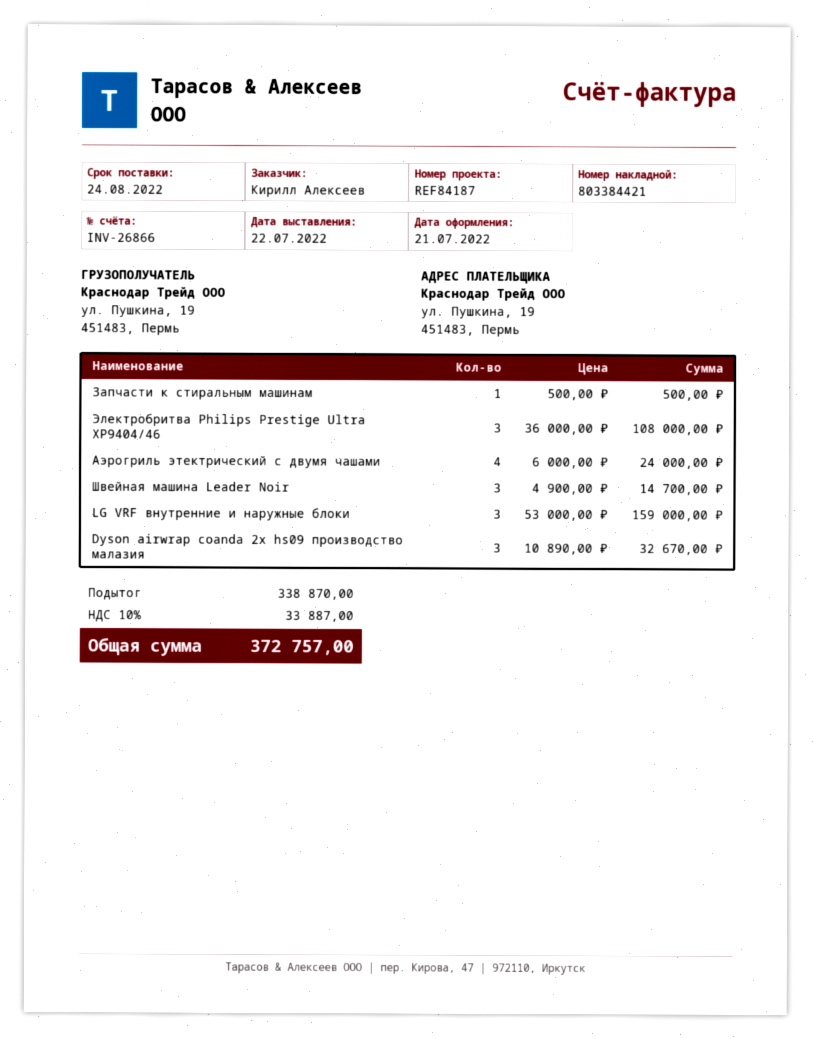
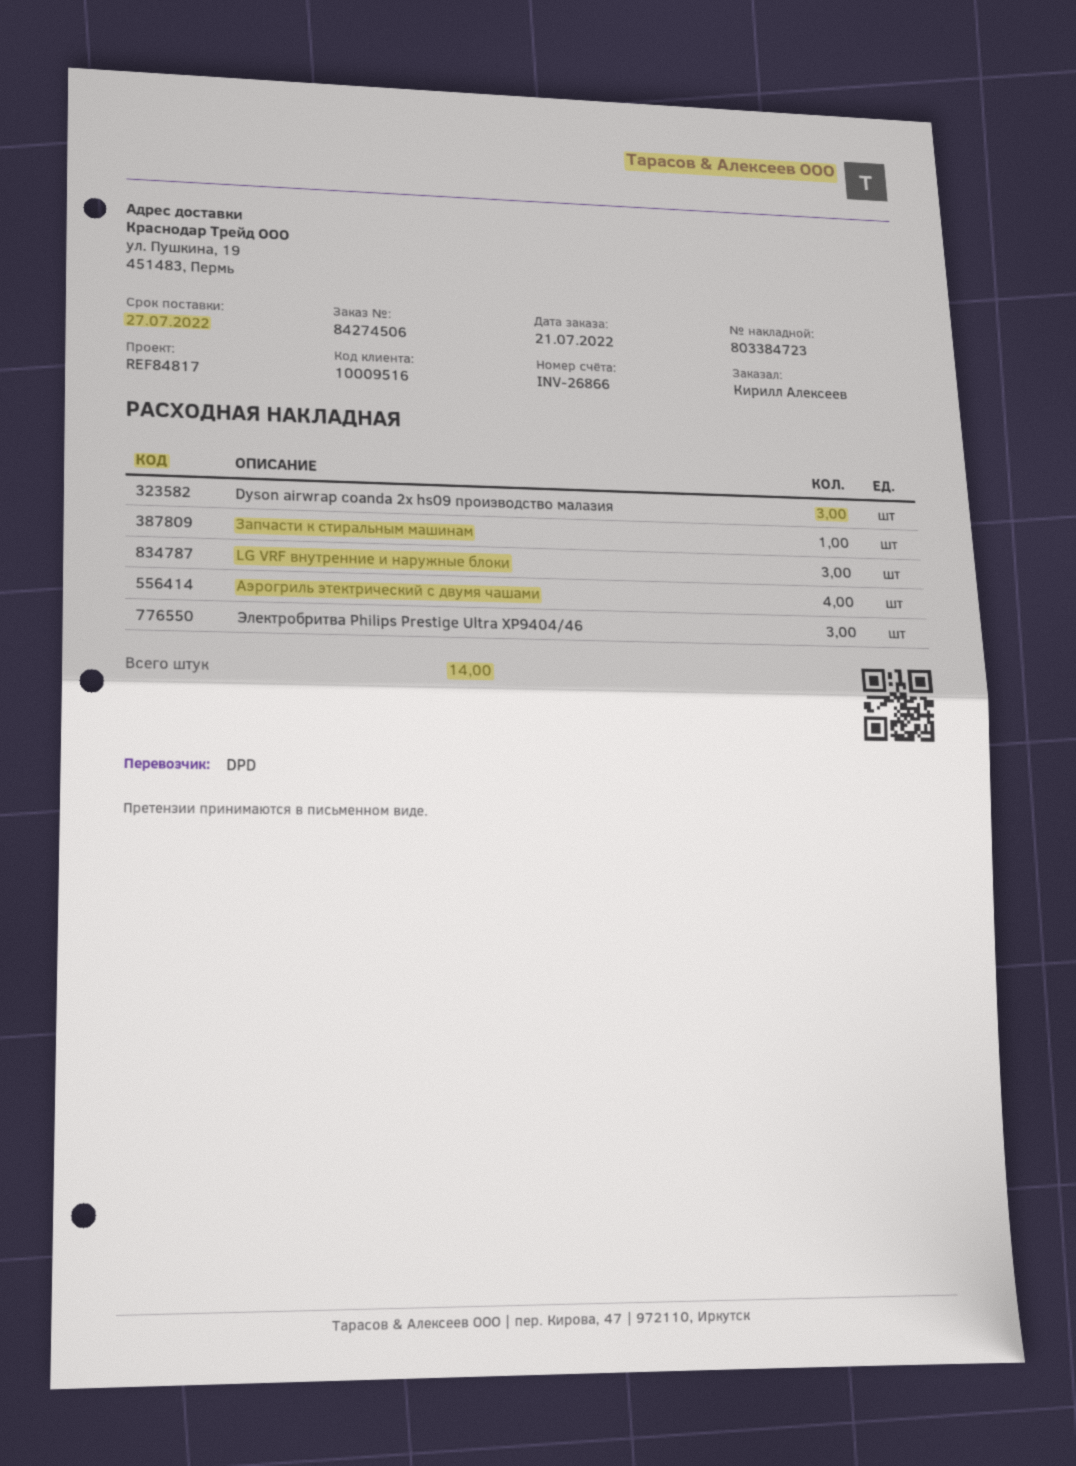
delivery note number: 803384421 -> 803384723
delivery date: 2022-08-24 -> 2022-07-27
reference: REF84187 -> REF84817
Швейная машина Leader Noir: 3 -> none

